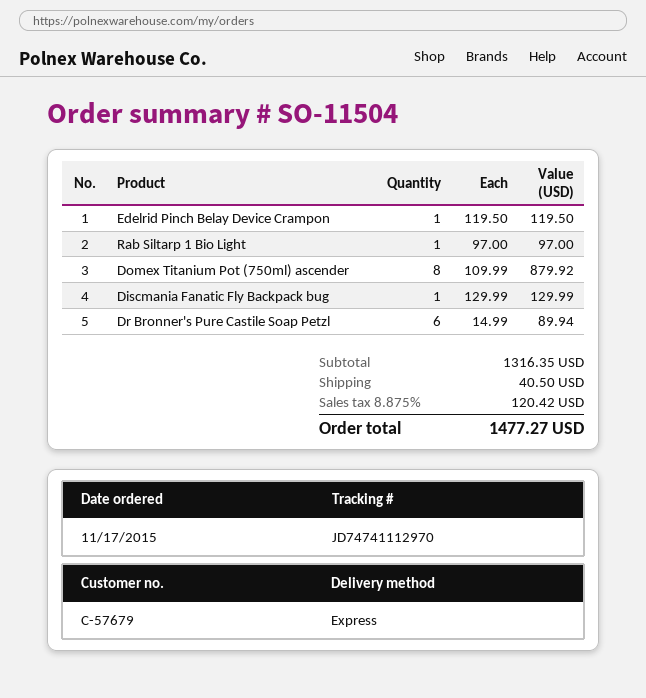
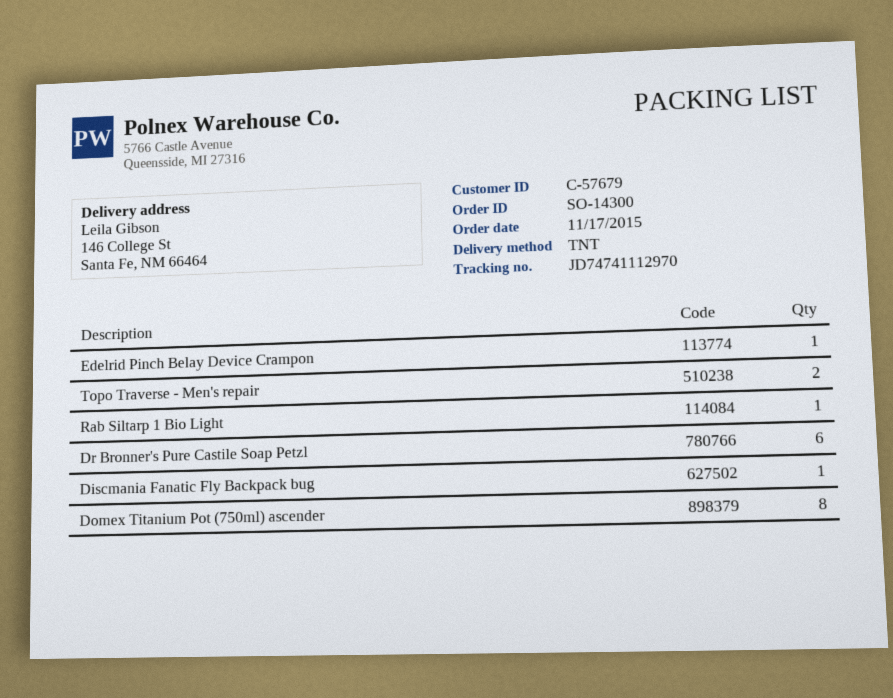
order number: SO-11504 -> SO-14300
shipping method: express -> TNT
Topo Traverse - Men's repair: none -> 2

